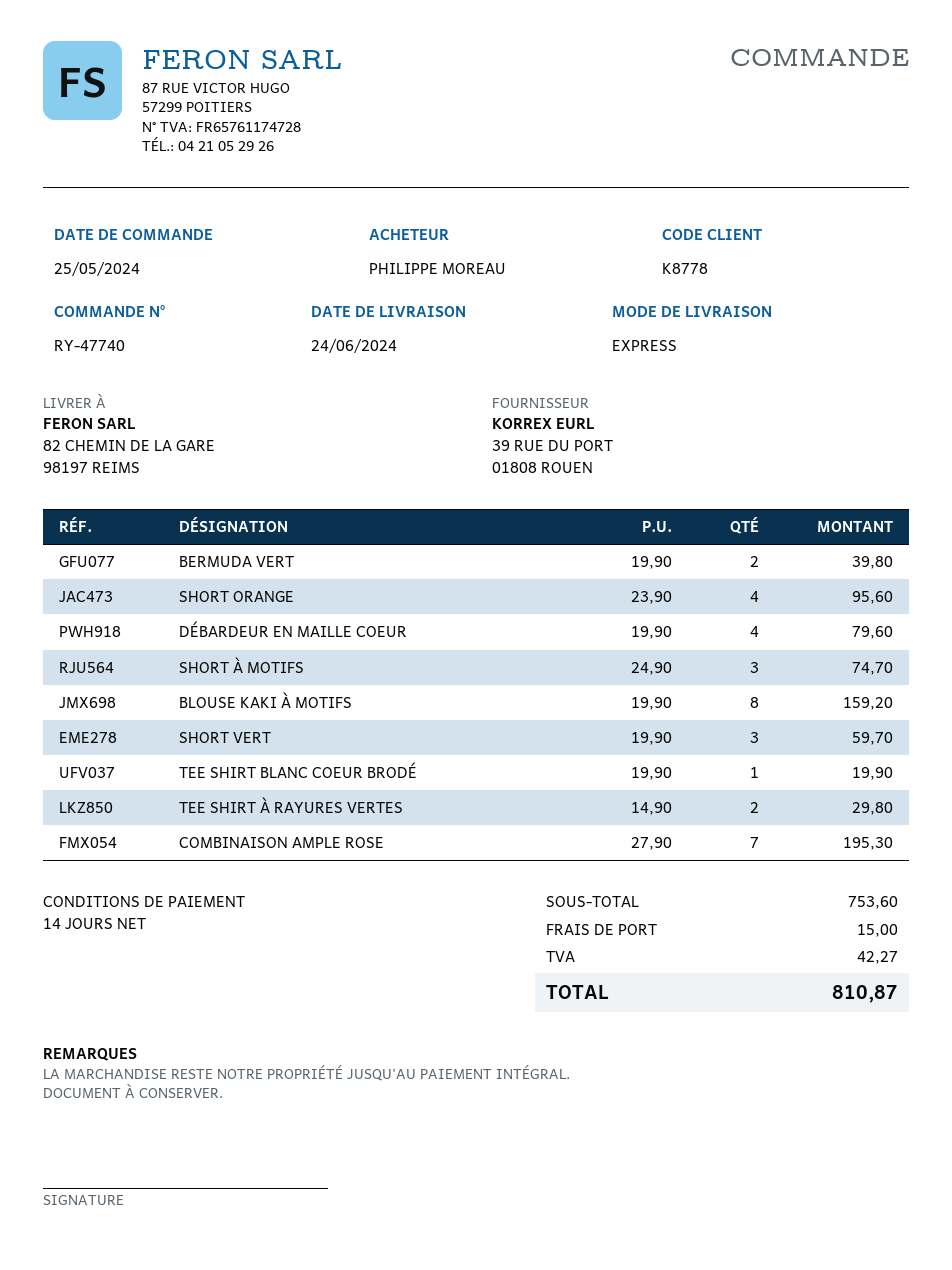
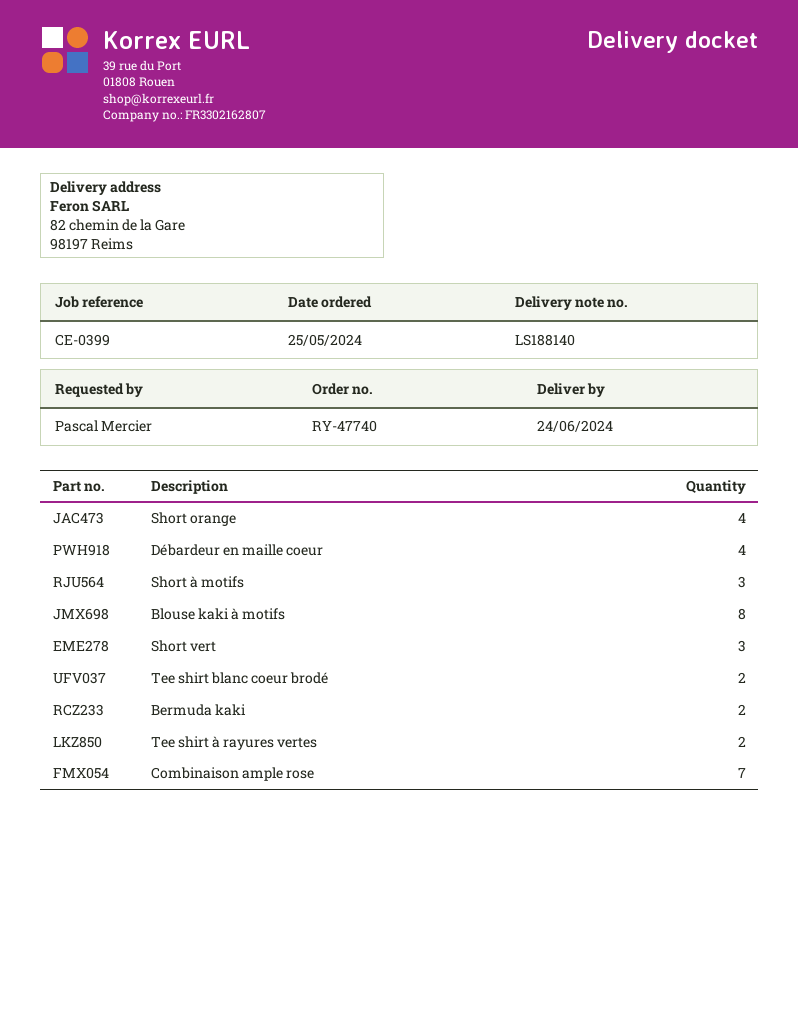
ordered by: PHILIPPE MOREAU -> Pascal Mercier
BERMUDA VERT: 2 -> none
TEE SHIRT BLANC COEUR BRODÉ: 1 -> 2
Bermuda kaki: none -> 2

